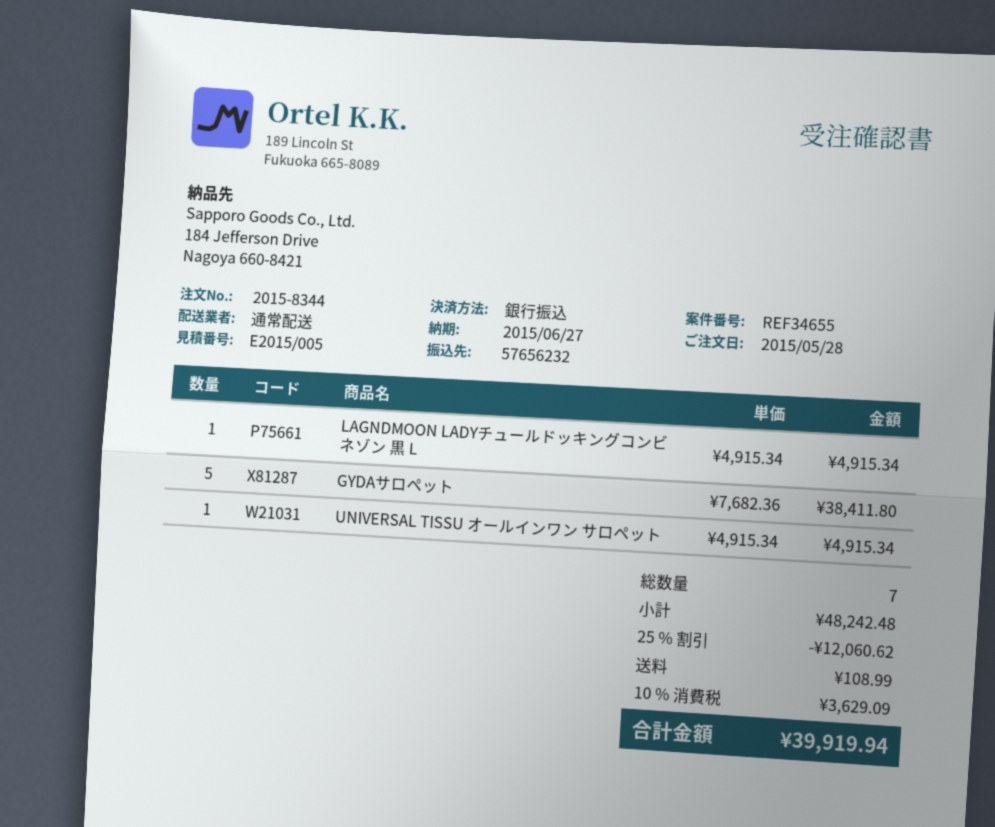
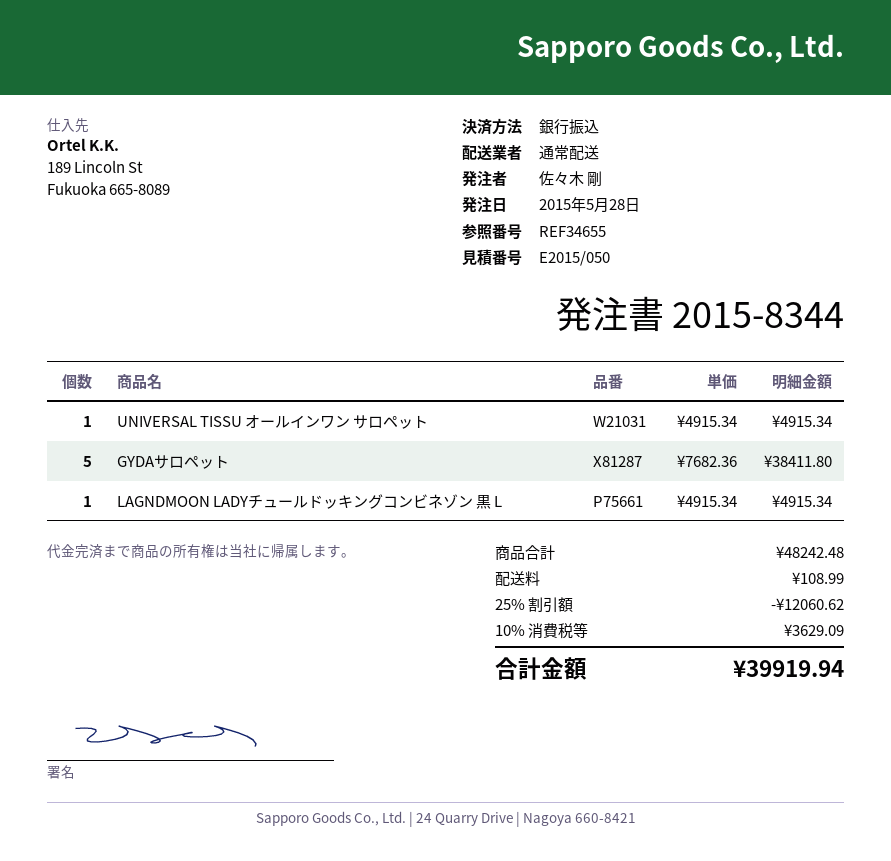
quote number: E2015/005 -> E2015/050

